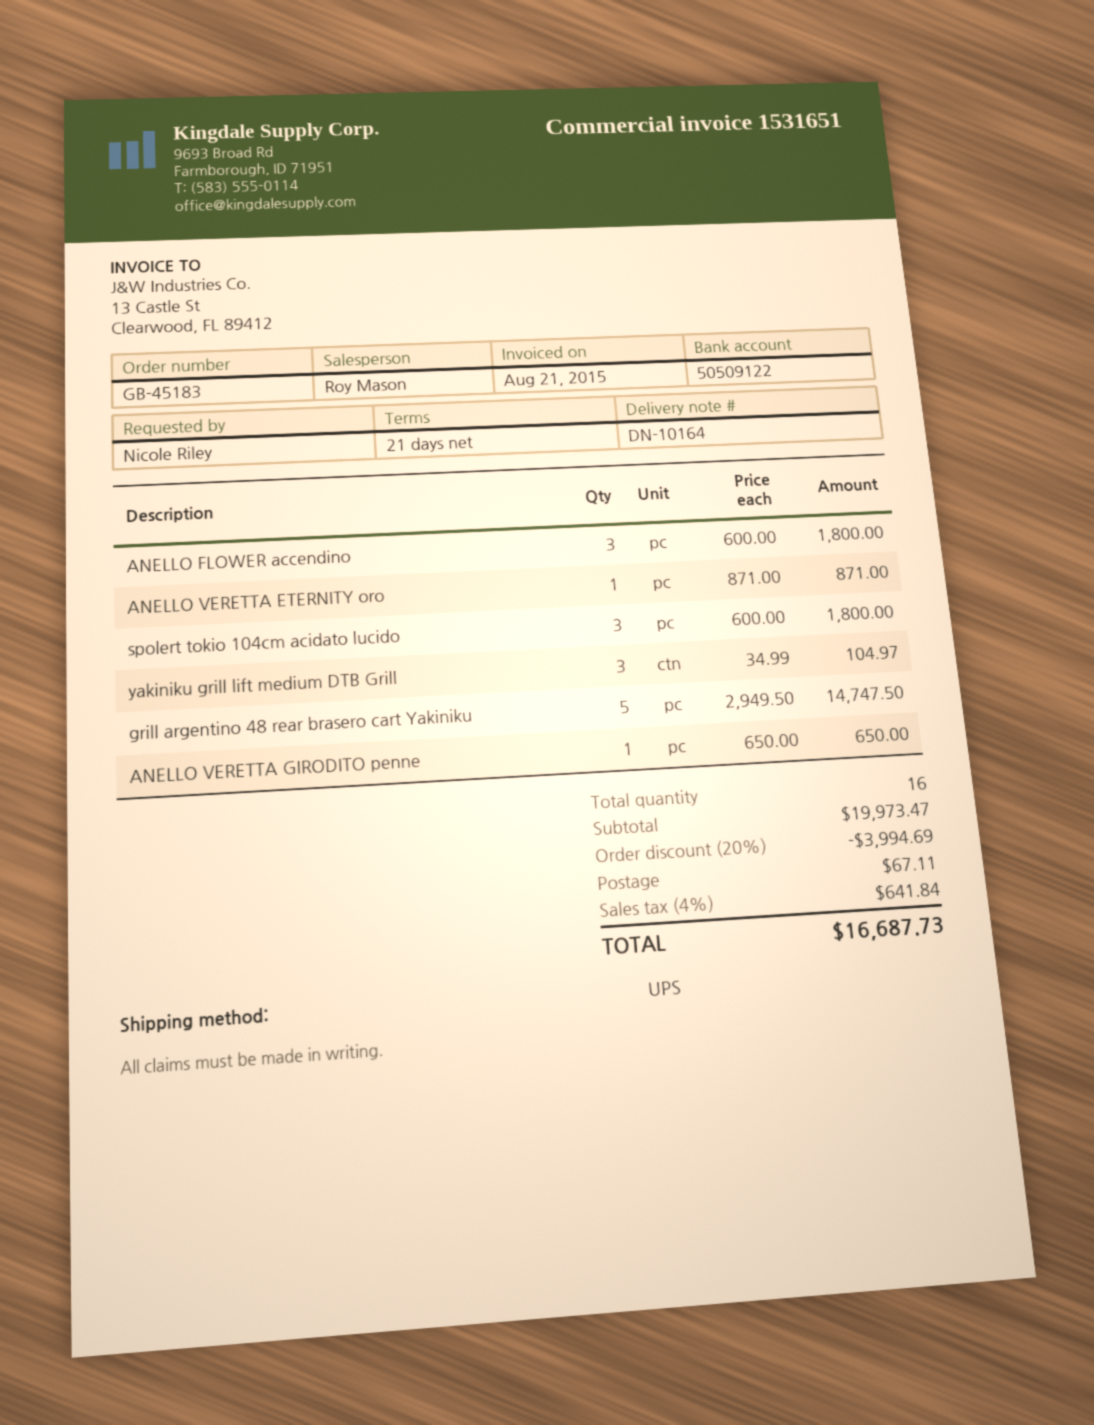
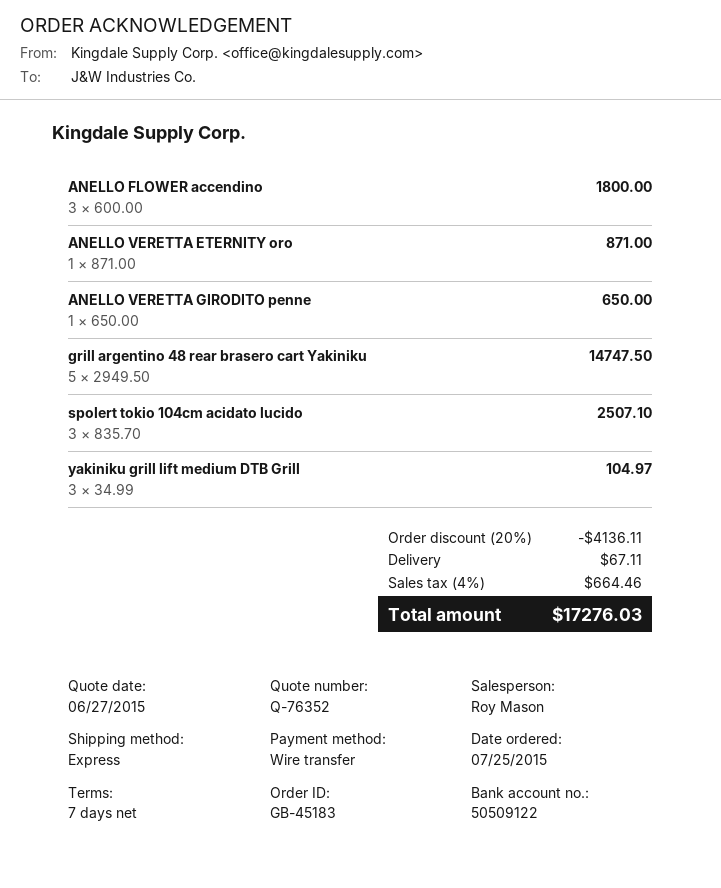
payment terms: 21 days -> 7 days
shipping method: UPS -> express
spolert tokio 104cm acidato lucido: 3 x 600.00 = 1800.00 -> 3 x 835.70 = 2507.10
discount: 20% = 3994.69 -> 20% = 4136.11
tax: 4% = 641.84 -> 4% = 664.46
total: 16687.73 -> 17276.03

